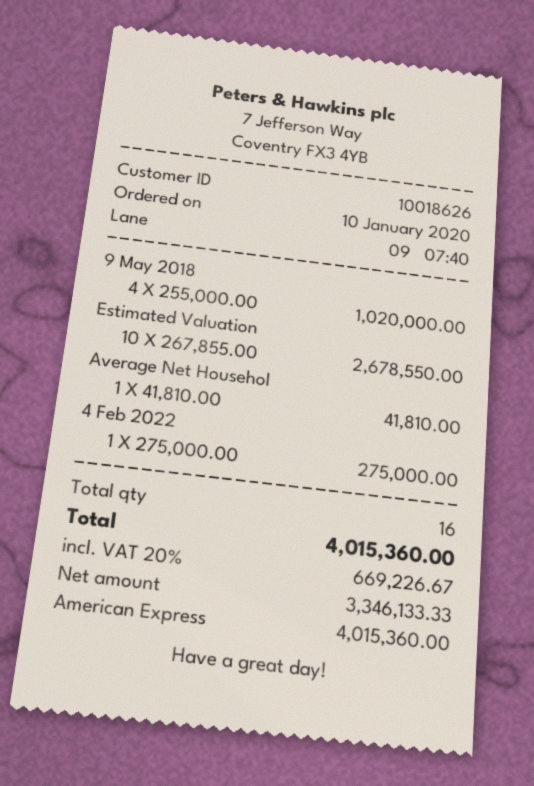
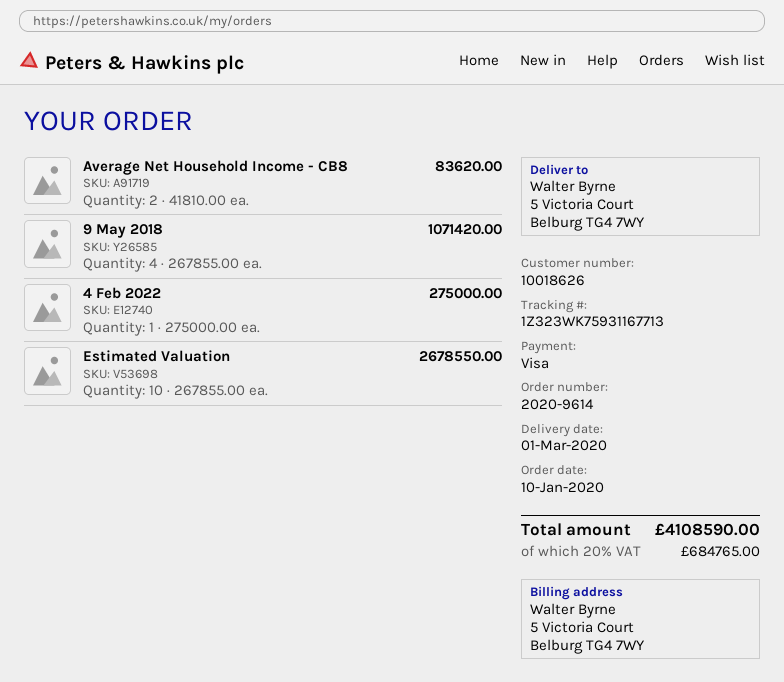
payment method: American Express -> Visa
9 May 2018: 4 x 255000.00 = 1020000.00 -> 4 x 267855.00 = 1071420.00
Average Net Househol: 1 x 41810.00 = 41810.00 -> 2 x 41810.00 = 83620.00
tax: 20% = 669226.67 -> 20% = 684765.00
total: 4015360.00 -> 4108590.00

